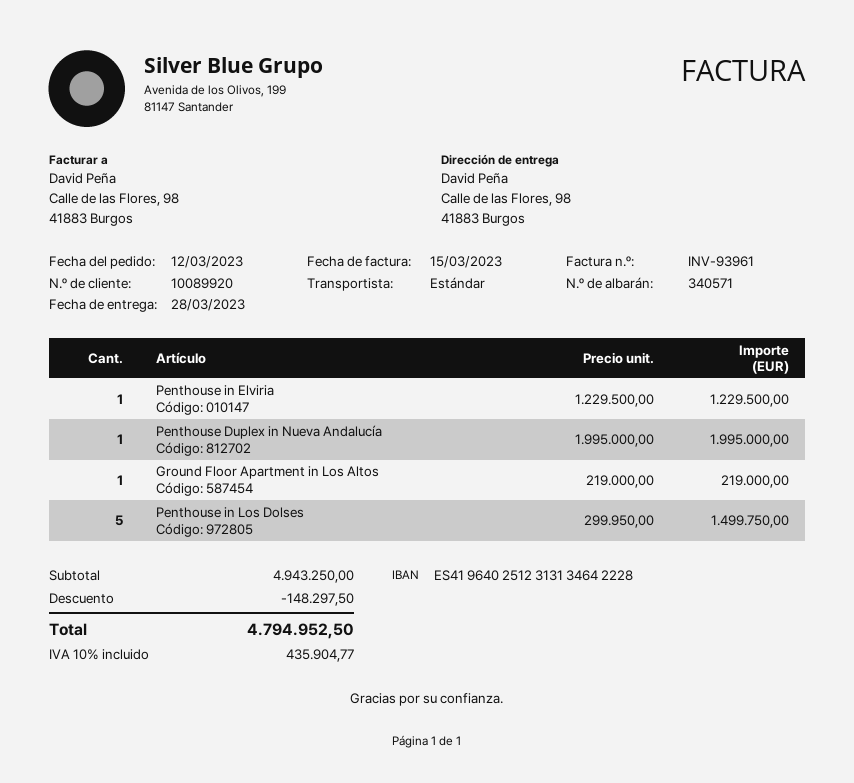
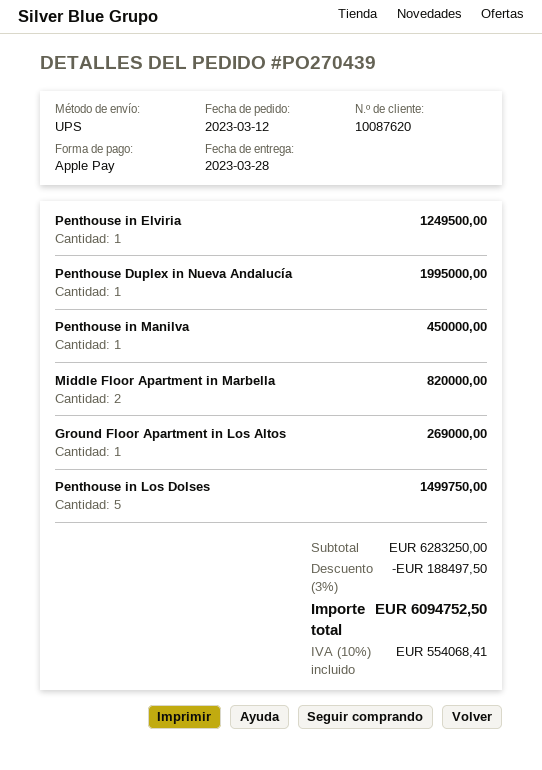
customer number: 10089920 -> 10087620
shipping method: standard -> UPS
Penthouse in Elviria: 1 for 1229500.00 -> 1 for 1249500.00
Ground Floor Apartment in Los Altos: 1 for 219000.00 -> 1 for 269000.00
Penthouse in Manilva: none -> 1 for 450000.00
Middle Floor Apartment in Marbella: none -> 2 for 820000.00
subtotal: 4943250.00 -> 6283250.00
discount: 148297.50 -> 188497.50
tax: 10% = 435904.77 -> 10% = 554068.41
total: 4794952.50 -> 6094752.50

